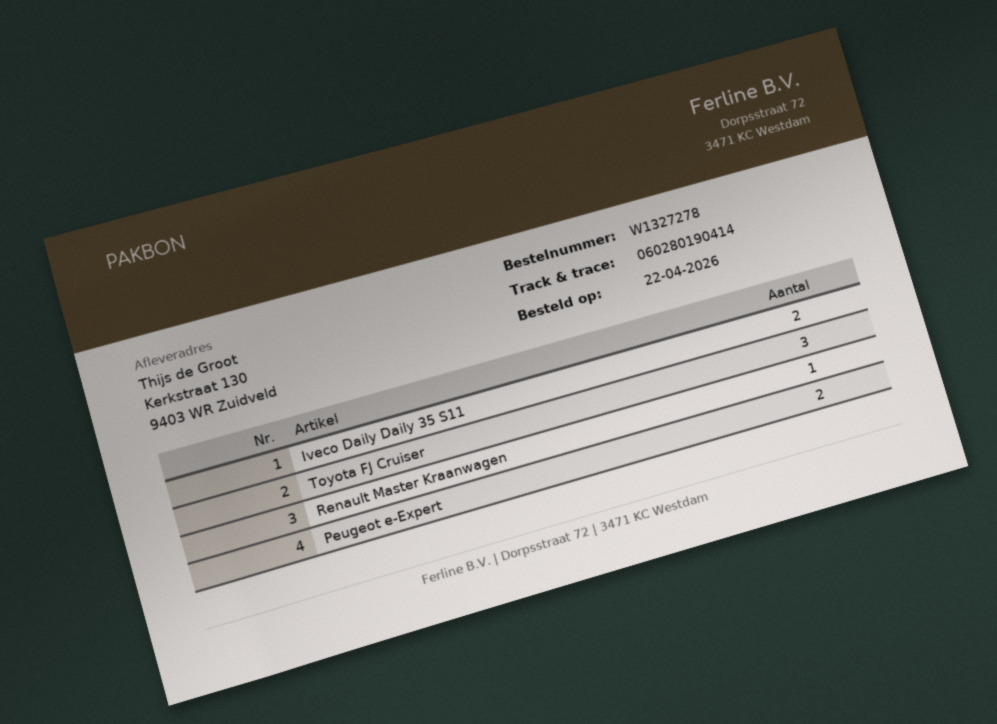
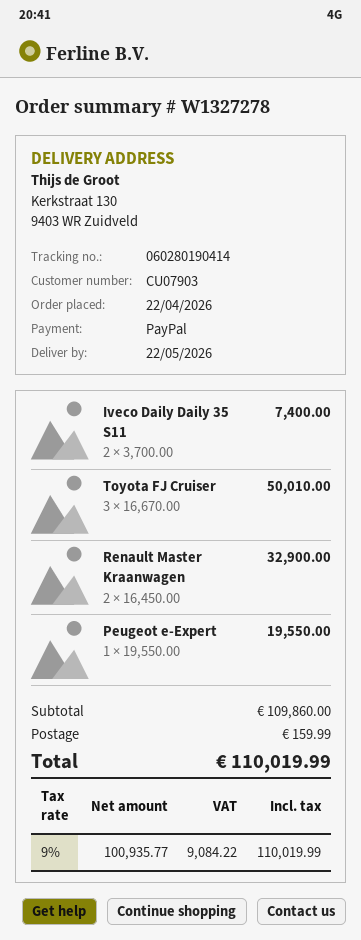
Renault Master Kraanwagen: 1 -> 2
Peugeot e-Expert: 2 -> 1

